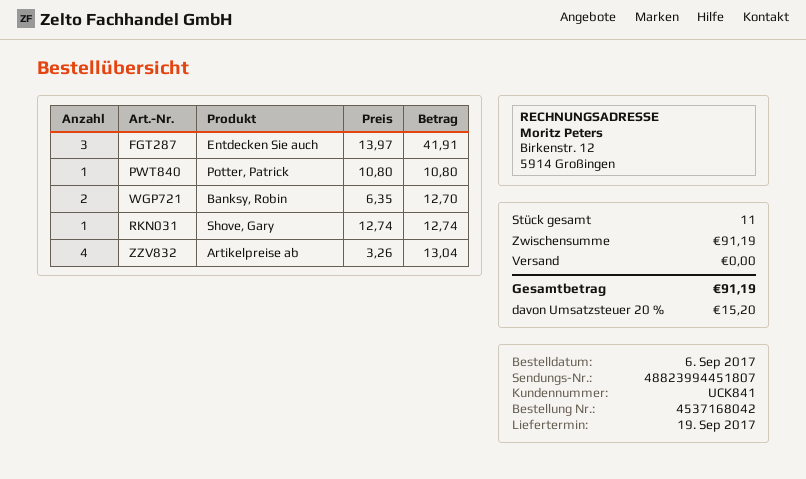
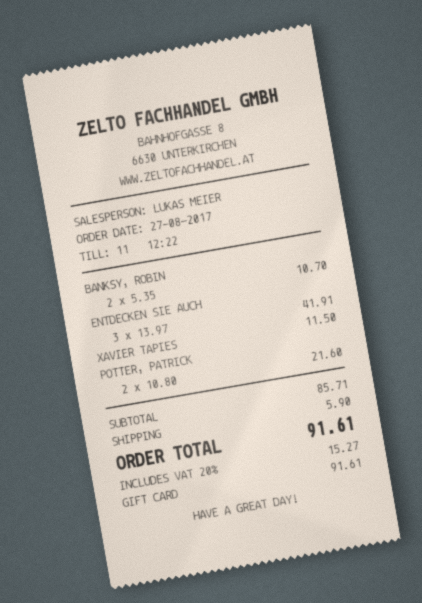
order date: 2017-09-06 -> 2017-08-27
Potter, Patrick: 1 x 10.80 = 10.80 -> 2 x 10.80 = 21.60
Banksy, Robin: 2 x 6.35 = 12.70 -> 2 x 5.35 = 10.70
Shove, Gary: 1 x 12.74 = 12.74 -> none
Artikelpreise ab: 4 x 3.26 = 13.04 -> none
XAVIER TAPIES: none -> 1 x 11.50 = 11.50
subtotal: 91.19 -> 85.71
shipping: 0.00 -> 5.90
tax: 20% = 15.20 -> 20% = 15.27
total: 91.19 -> 91.61

